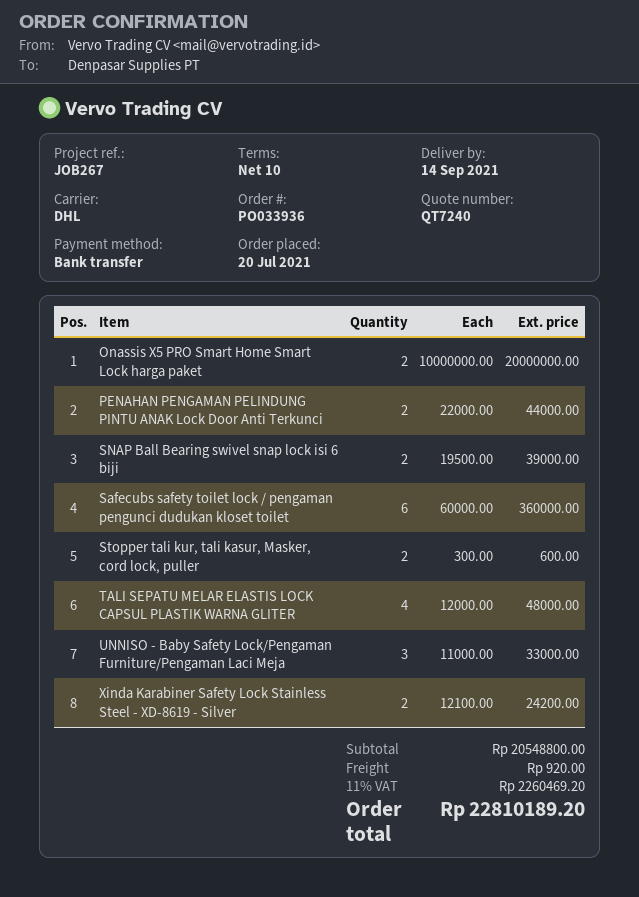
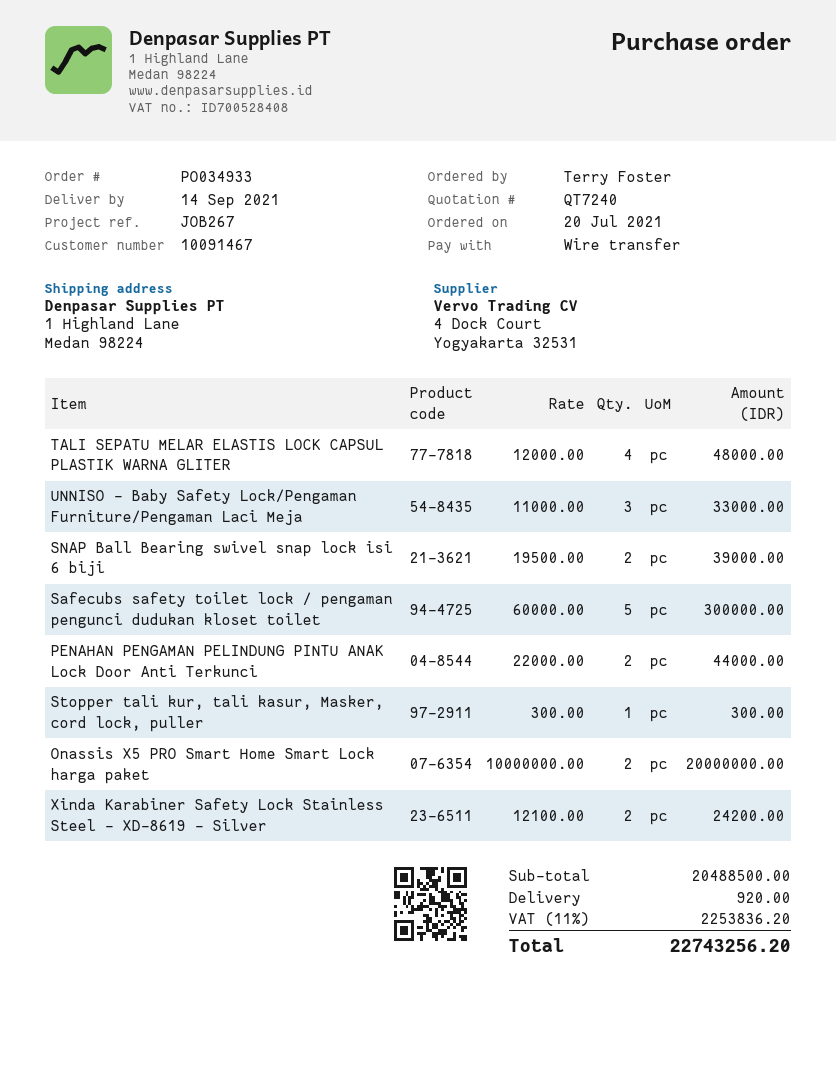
order number: PO033936 -> PO034933
Safecubs safety toilet lock / pengaman pengunci dudukan kloset toilet: 6 x 60000.00 = 360000.00 -> 5 x 60000.00 = 300000.00
Stopper tali kur, tali kasur, Masker, cord lock, puller: 2 x 300.00 = 600.00 -> 1 x 300.00 = 300.00
subtotal: 20548800.00 -> 20488500.00
tax: 11% = 2260469.20 -> 11% = 2253836.20
total: 22810189.20 -> 22743256.20

